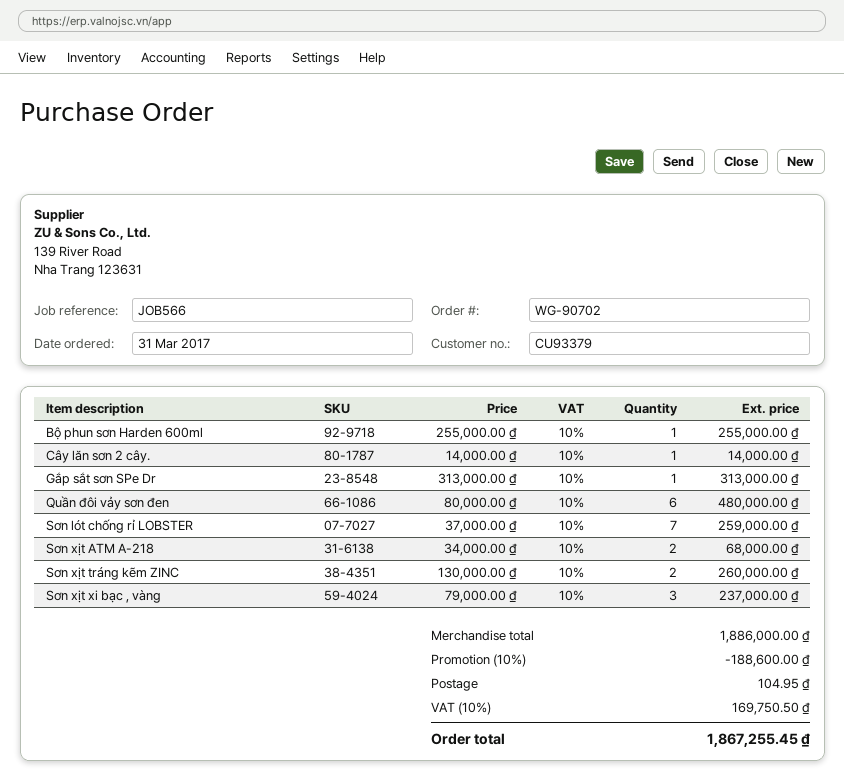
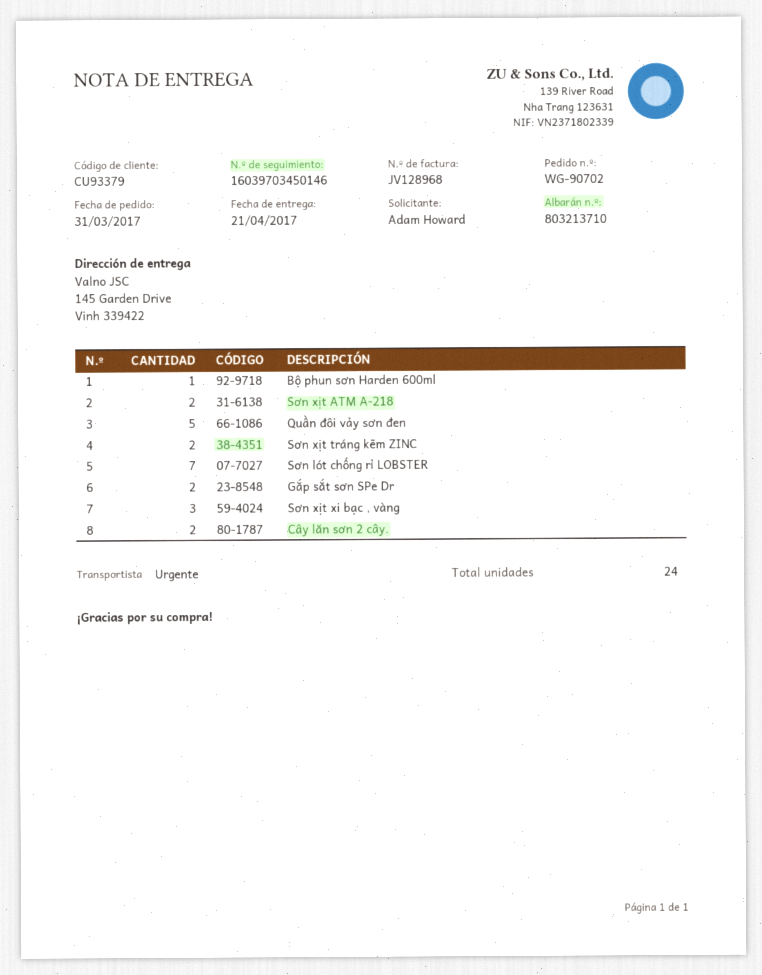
Cây lăn sơn 2 cây.: 1 -> 2
Gắp sắt sơn SPe Dr: 1 -> 2
Quần đôi vảy sơn đen: 6 -> 5

